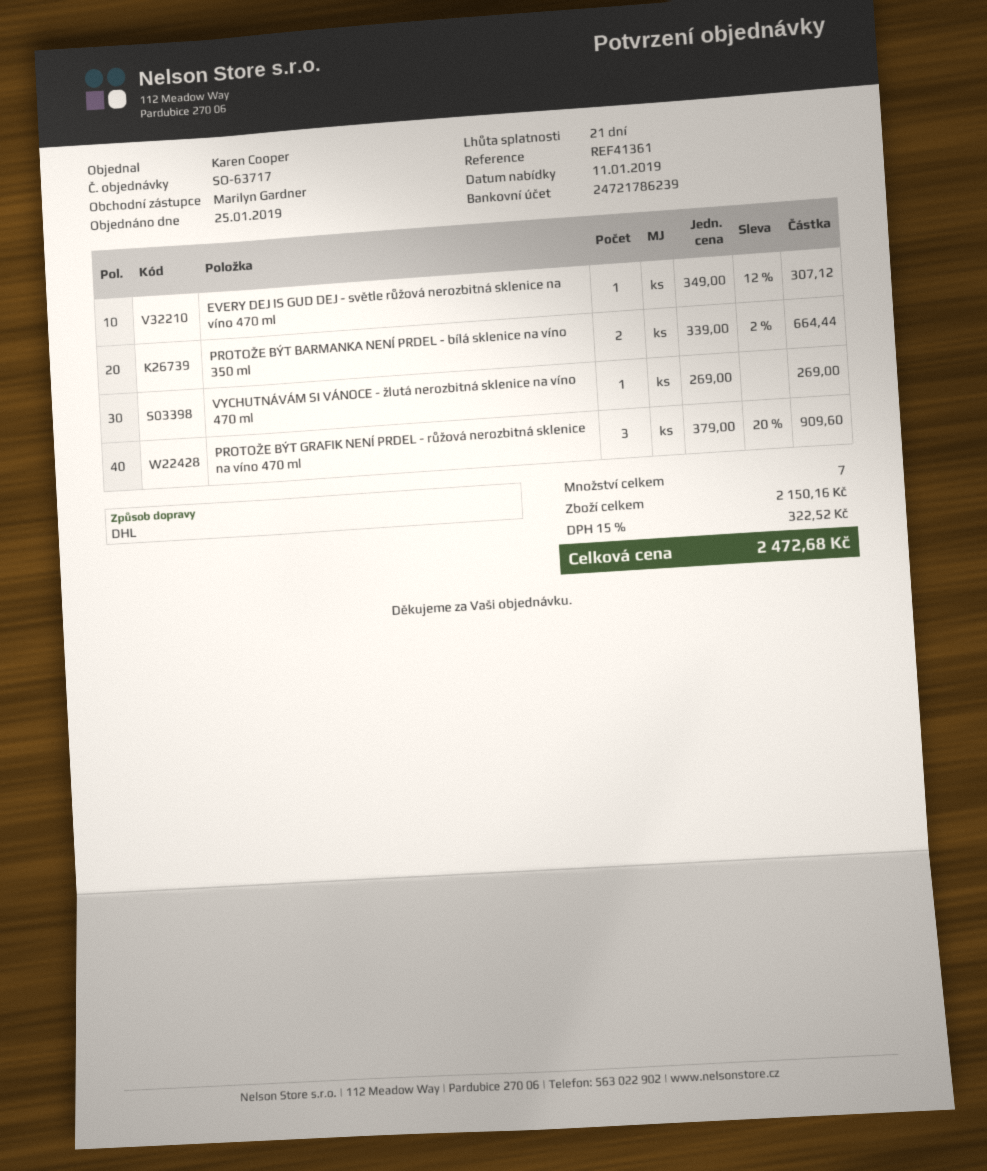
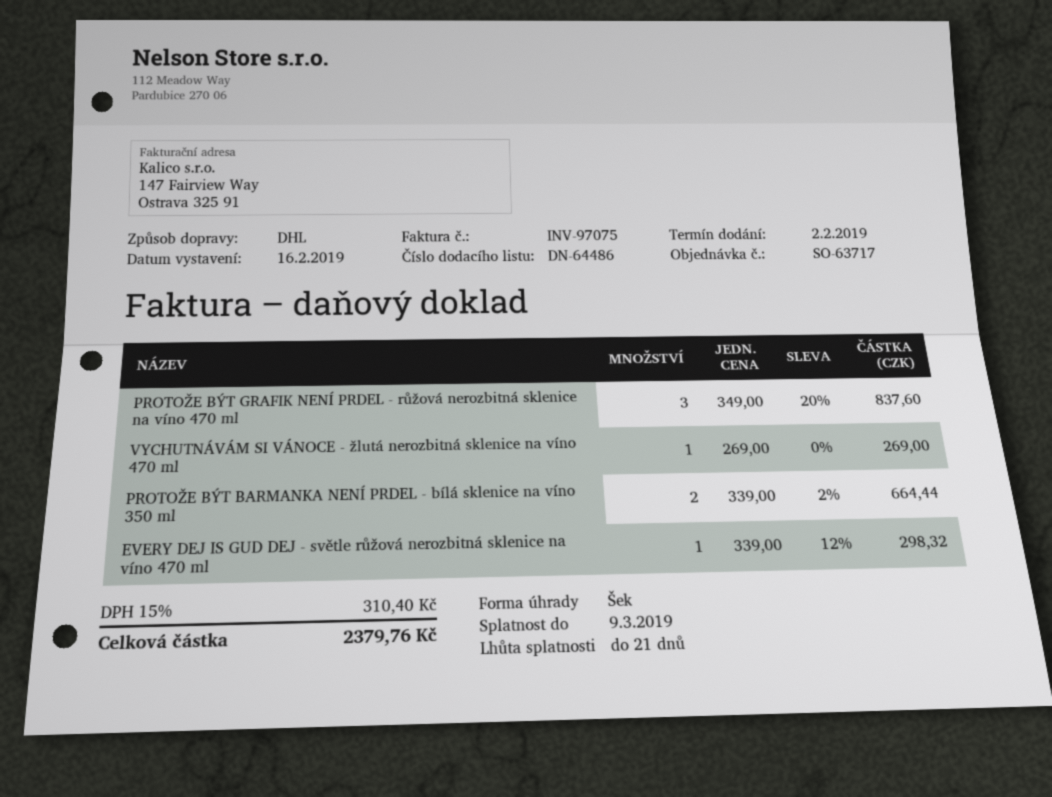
EVERY DEJ IS GUD DEJ - světle růžová nerozbitná sklenice na víno 470 ml: 1 x 349.00 - 12% = 307.12 -> 1 x 339.00 - 12% = 298.32
PROTOŽE BÝT GRAFIK NENÍ PRDEL - růžová nerozbitná sklenice na víno 470 ml: 3 x 379.00 - 20% = 909.60 -> 3 x 349.00 - 20% = 837.60
tax: 15% = 322.52 -> 15% = 310.40
total: 2472.68 -> 2379.76

